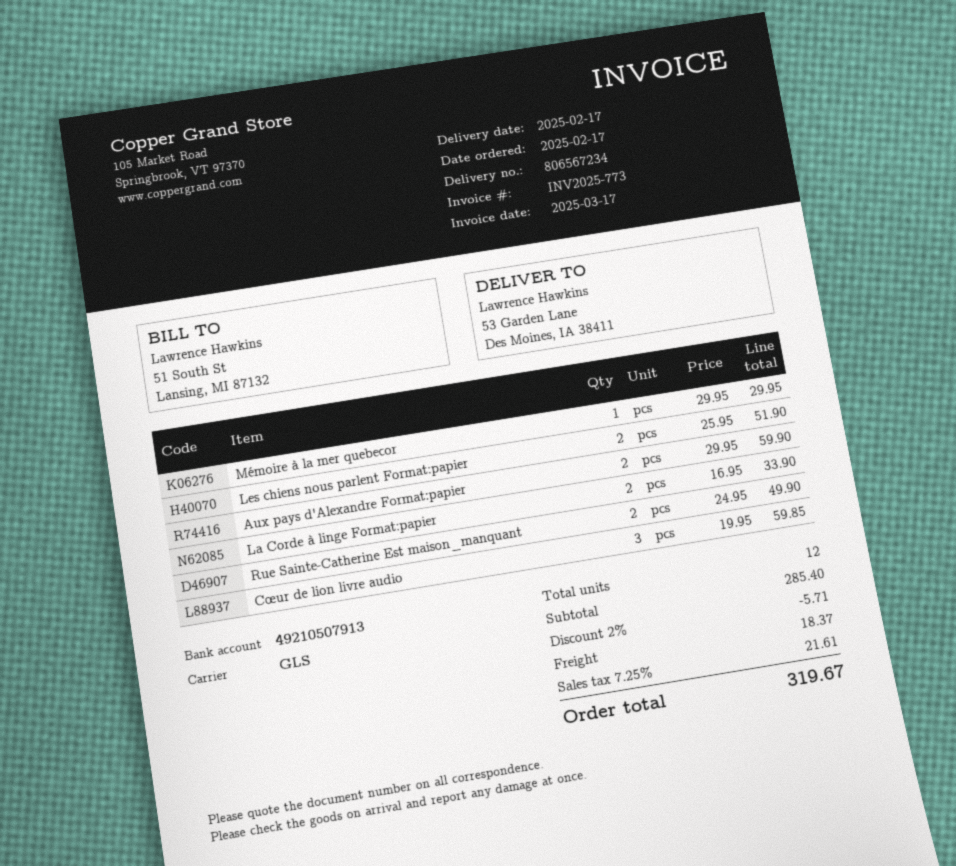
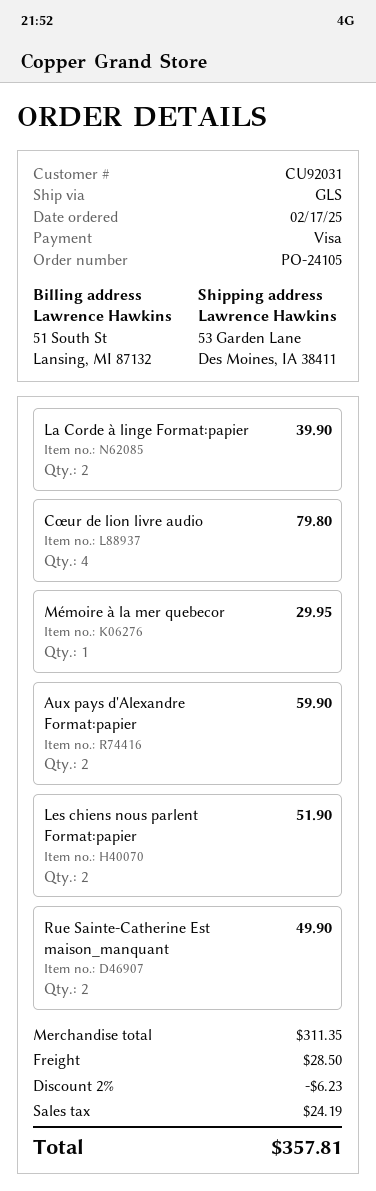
La Corde à linge Format:papier: 2 for 33.90 -> 2 for 39.90
Cœur de lion livre audio: 3 for 59.85 -> 4 for 79.80
subtotal: 285.40 -> 311.35
discount: 2% = 5.71 -> 2% = 6.23
shipping: 18.37 -> 28.50
tax: 21.61 -> 24.19
total: 319.67 -> 357.81

